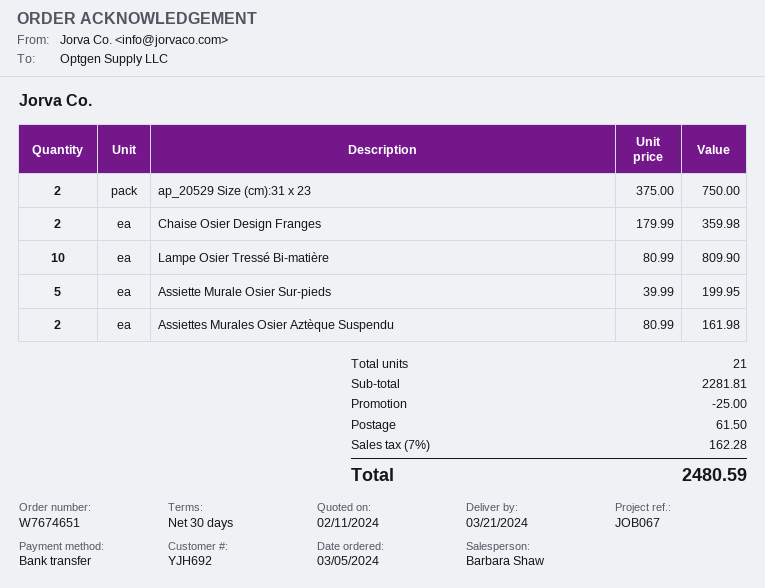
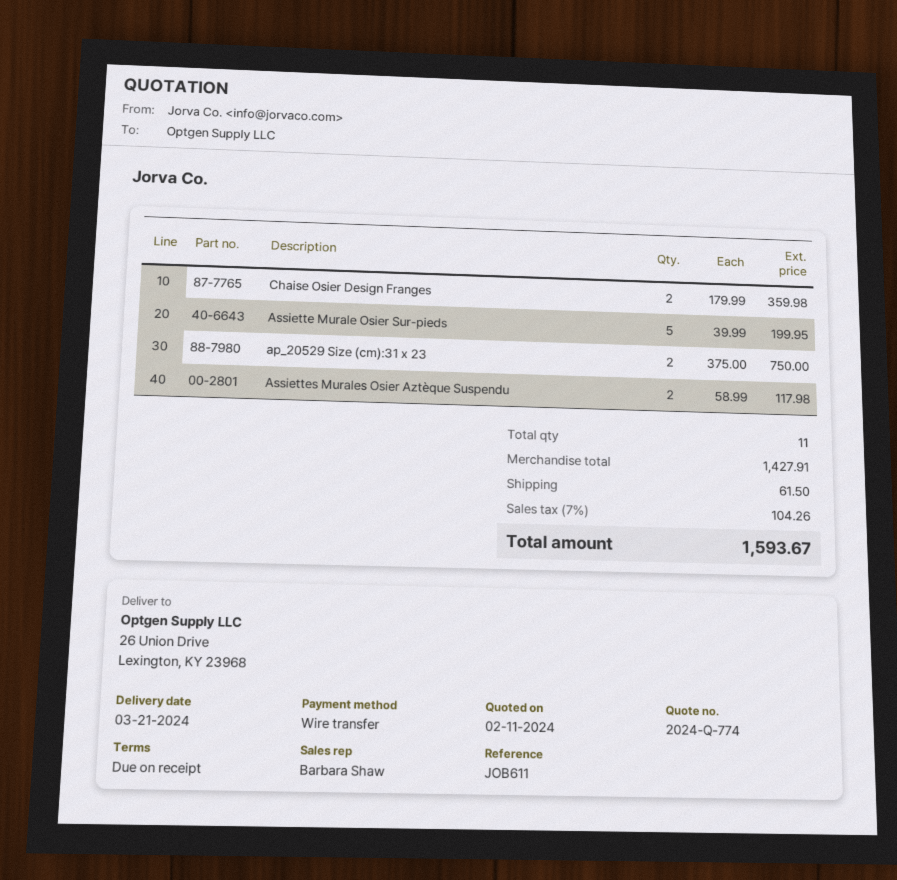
payment terms: 30 days -> on receipt
reference: JOB067 -> JOB611
Lampe Osier Tressé Bi-matière: 10 x 80.99 = 809.90 -> none
Assiettes Murales Osier Aztèque Suspendu: 2 x 80.99 = 161.98 -> 2 x 58.99 = 117.98
total quantity: 21 -> 11
subtotal: 2281.81 -> 1427.91
discount: 25.00 -> none
tax: 7% = 162.28 -> 7% = 104.26
total: 2480.59 -> 1593.67

